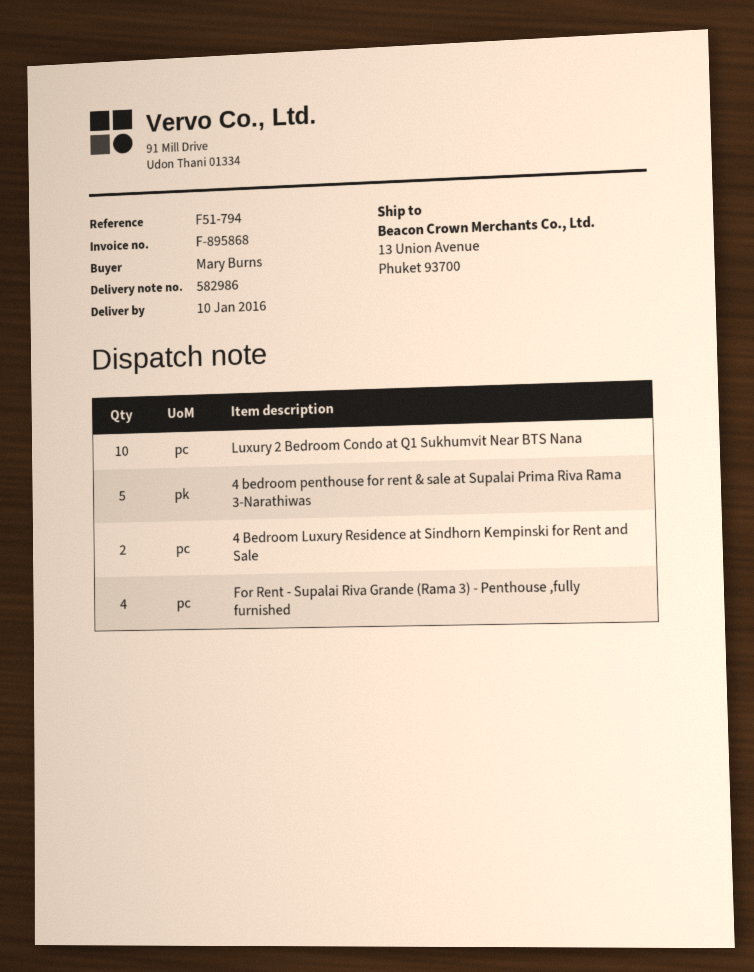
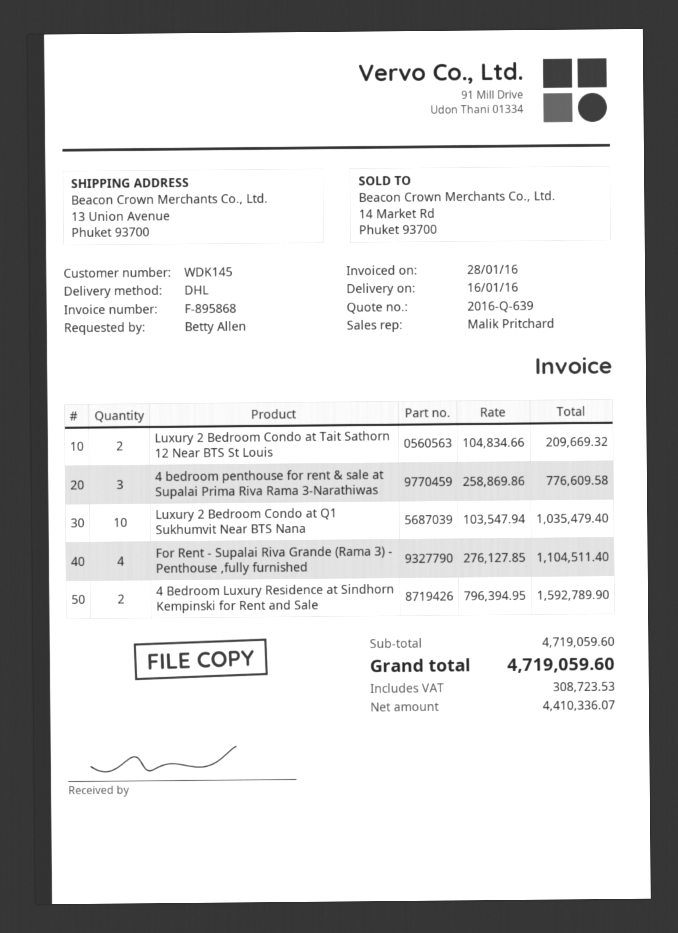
delivery date: 2016-01-10 -> 2016-01-16
ordered by: Mary Burns -> Betty Allen
4 bedroom penthouse for rent & sale at Supalai Prima Riva Rama 3-Narathiwas: 5 -> 3
Luxury 2 Bedroom Condo at Tait Sathorn 12 Near BTS St Louis: none -> 2

